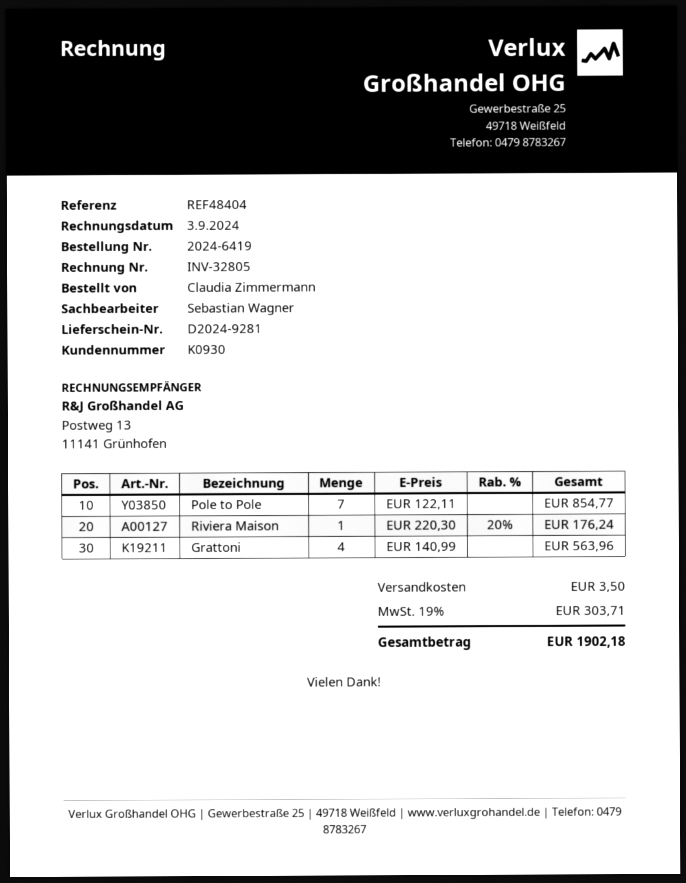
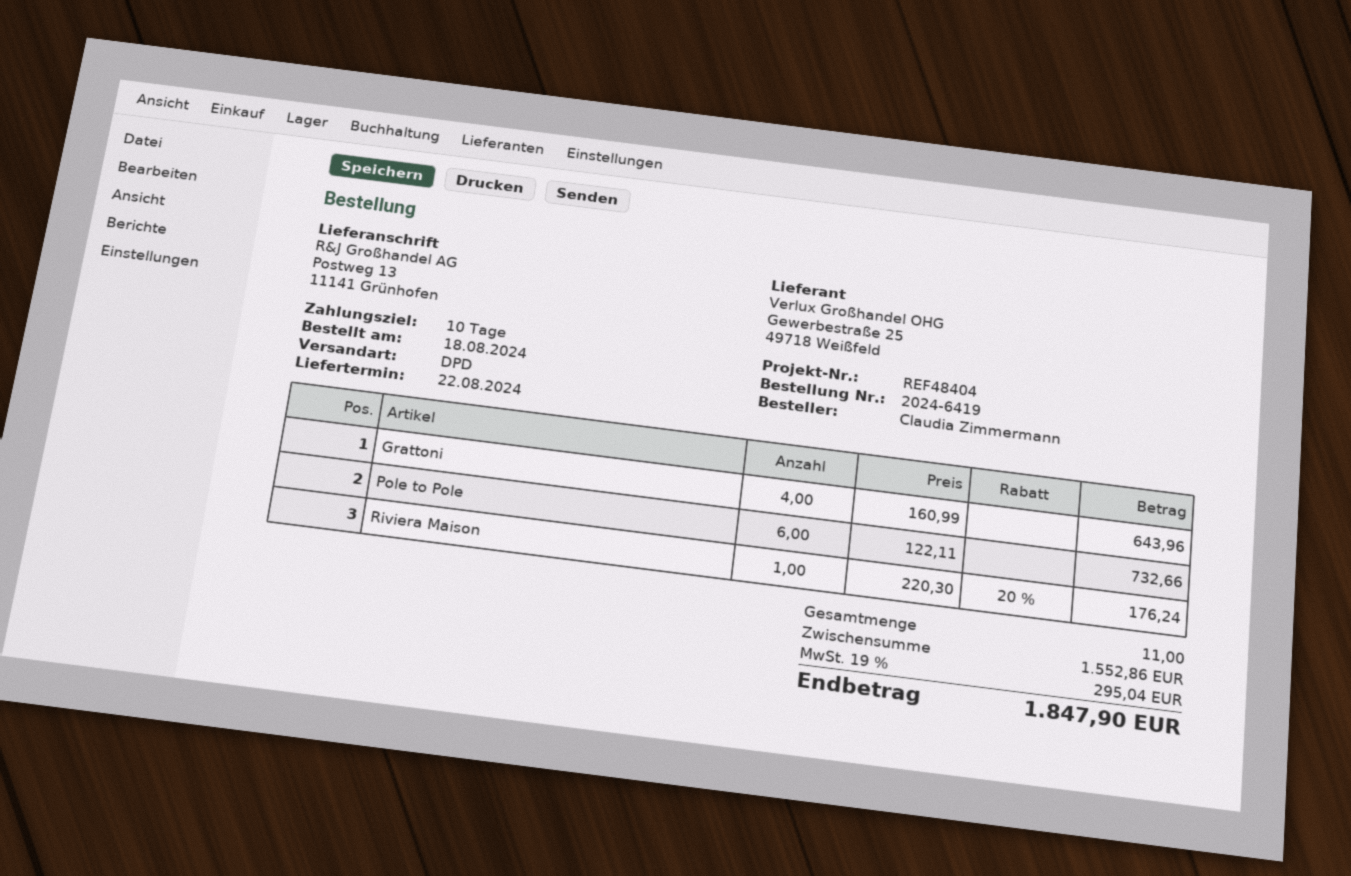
Pole to Pole: 7 x 122.11 = 854.77 -> 6 x 122.11 = 732.66
Grattoni: 4 x 140.99 = 563.96 -> 4 x 160.99 = 643.96
shipping: 3.50 -> none
tax: 19% = 303.71 -> 19% = 295.04
total: 1902.18 -> 1847.90

